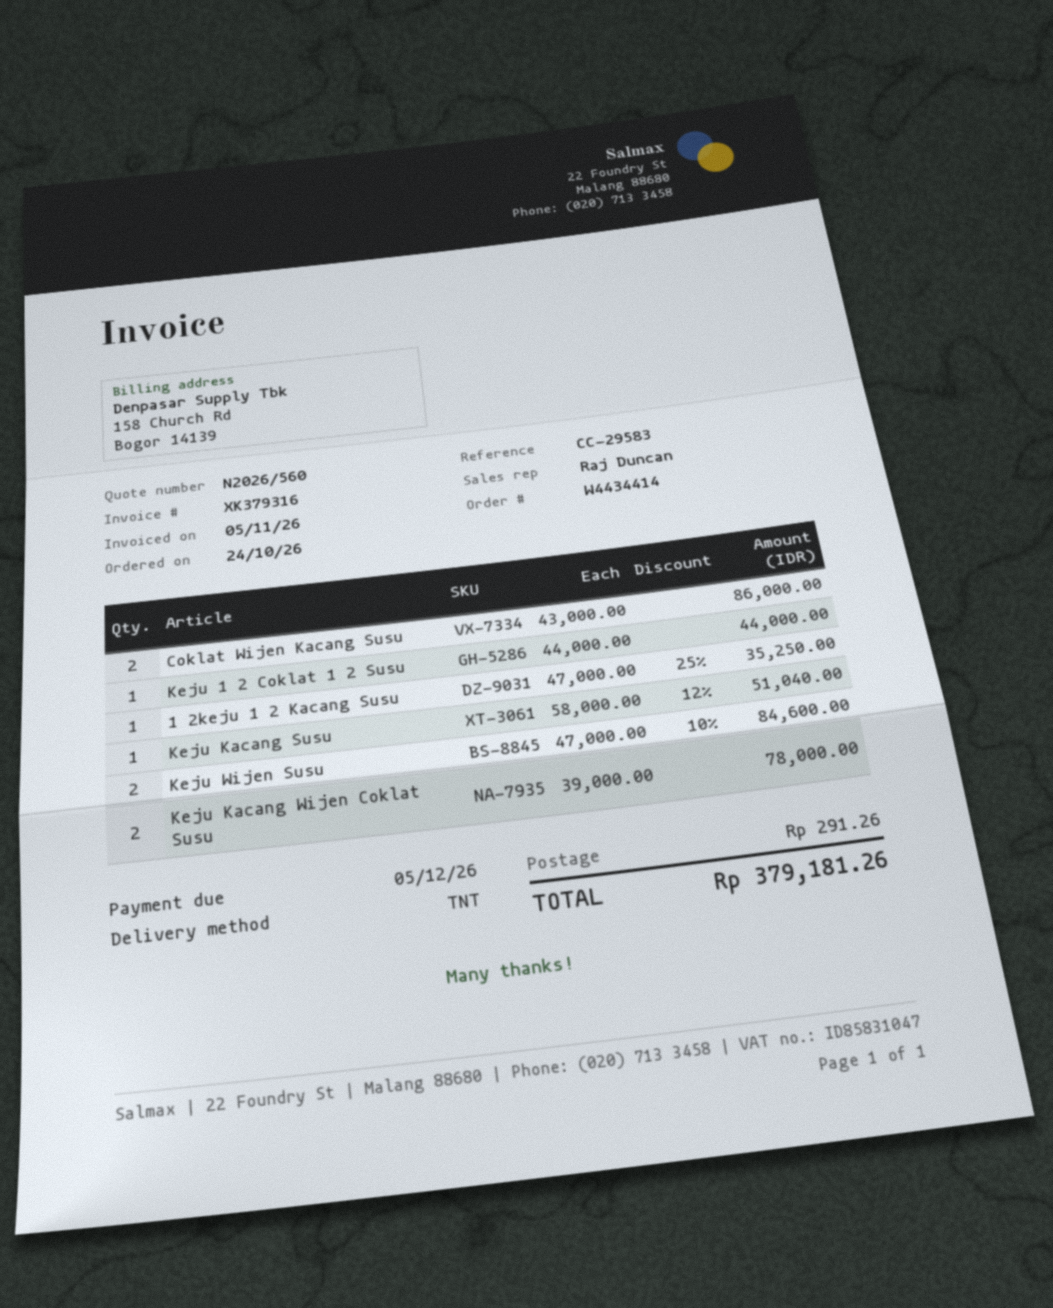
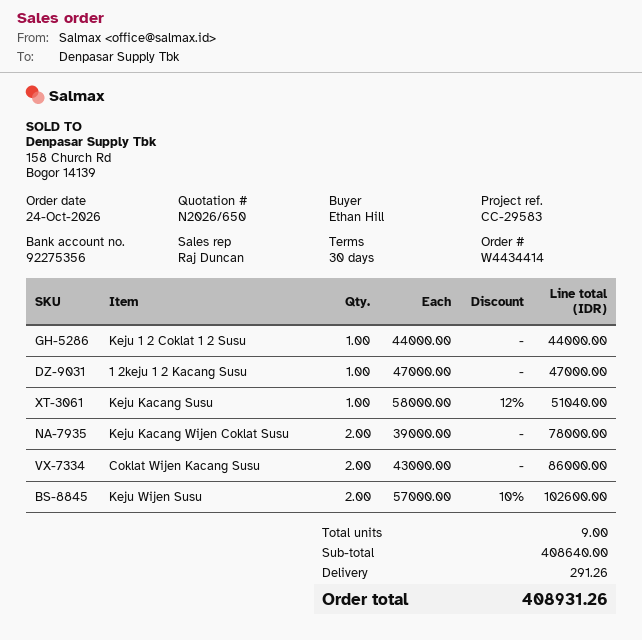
quote number: N2026/560 -> N2026/650
1 2keju 1 2 Kacang Susu: 1 x 47000.00 - 25% = 35250.00 -> 1 x 47000.00 = 47000.00
Keju Wijen Susu: 2 x 47000.00 - 10% = 84600.00 -> 2 x 57000.00 - 10% = 102600.00
total: 379181.26 -> 408931.26

